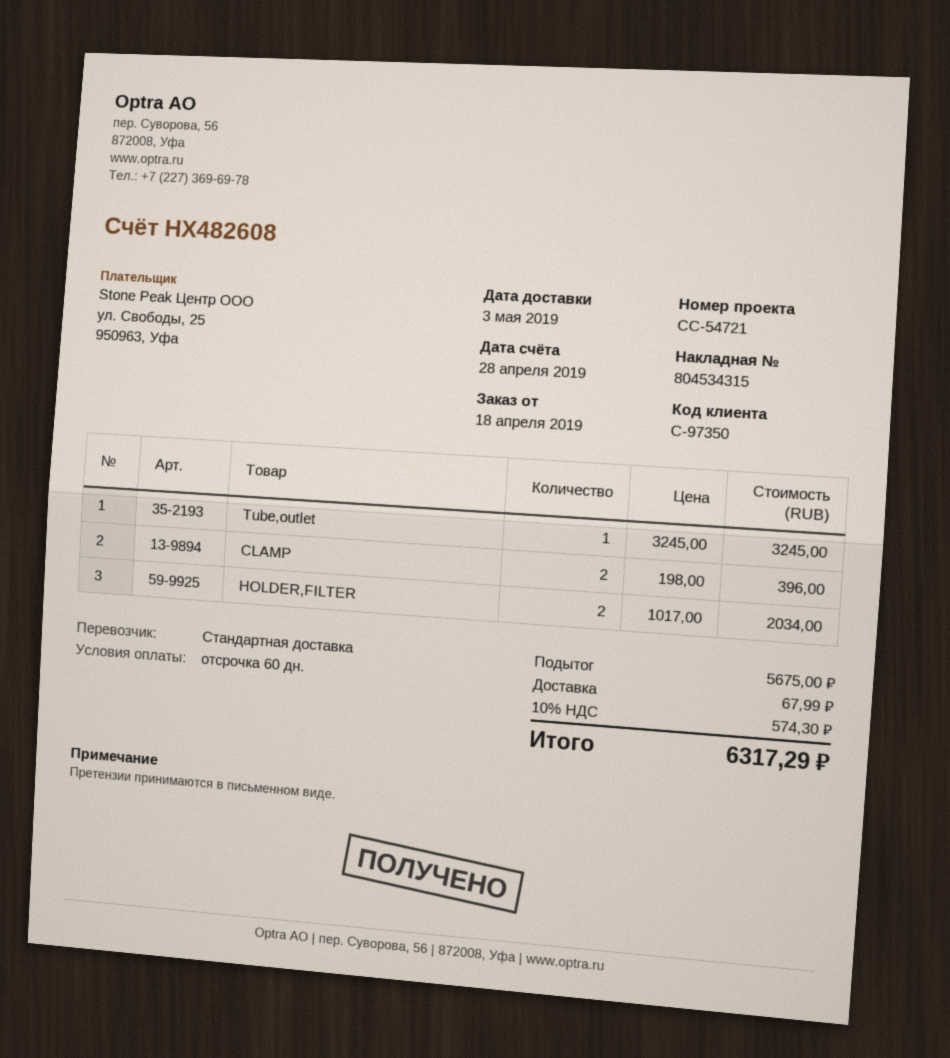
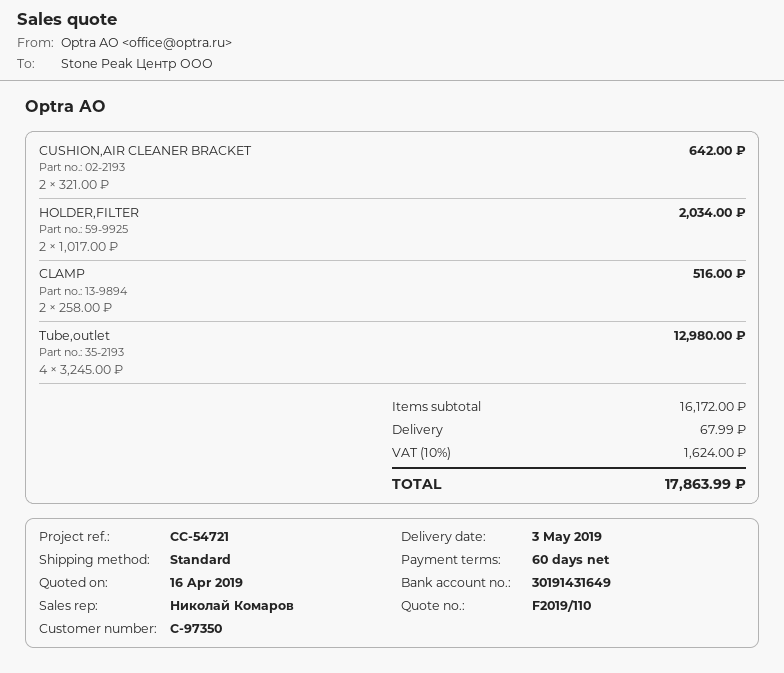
Tube,outlet: 1 x 3245.00 = 3245.00 -> 4 x 3245.00 = 12980.00
CLAMP: 2 x 198.00 = 396.00 -> 2 x 258.00 = 516.00
CUSHION,AIR CLEANER BRACKET: none -> 2 x 321.00 = 642.00
subtotal: 5675.00 -> 16172.00
tax: 10% = 574.30 -> 10% = 1624.00
total: 6317.29 -> 17863.99

